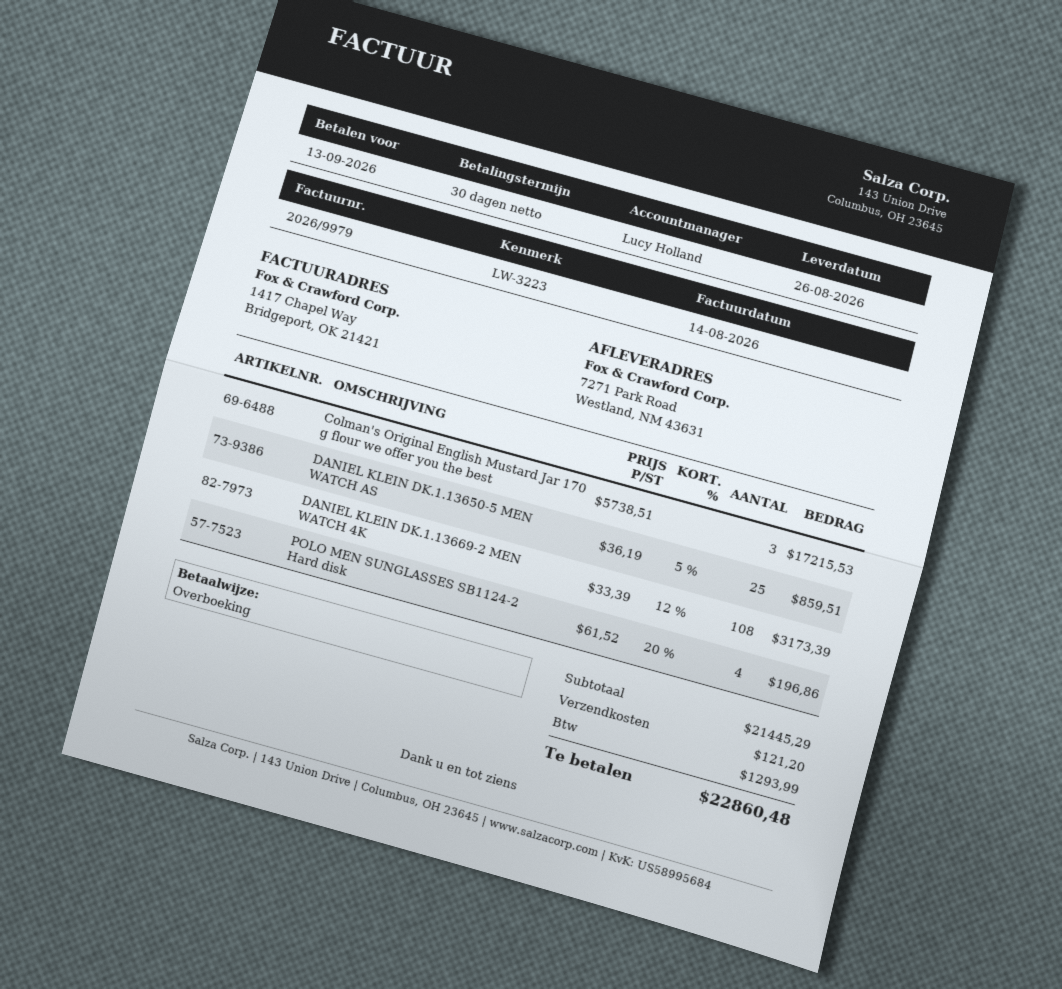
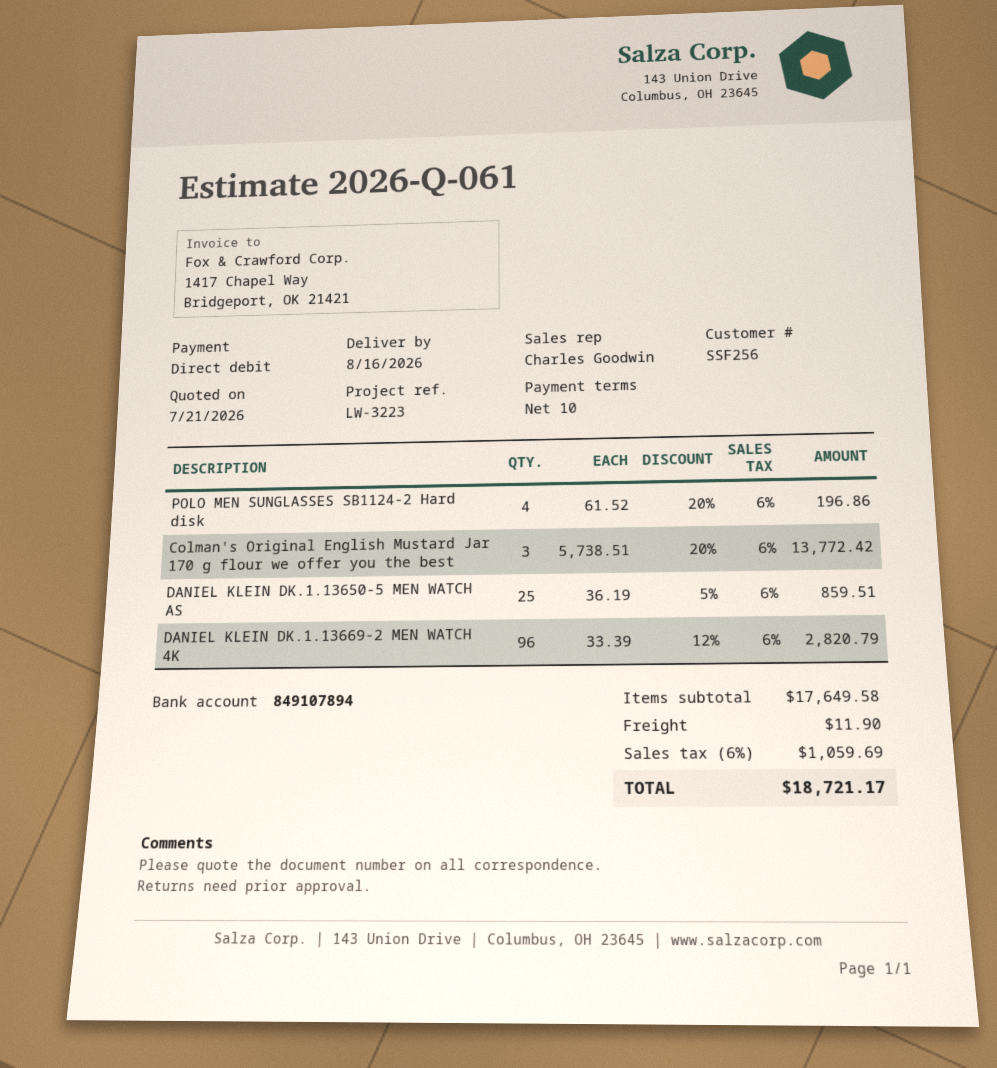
delivery date: 2026-08-26 -> 2026-08-16
payment terms: 30 days -> 10 days
sales rep: Lucy Holland -> Charles Goodwin
payment method: bank transfer -> direct debit
Colman's Original English Mustard Jar 170 g flour we offer you the best: 3 x 5738.51 = 17215.53 -> 3 x 5738.51 - 20% = 13772.42
DANIEL KLEIN DK.1.13669-2 MEN WATCH 4K: 108 x 33.39 - 12% = 3173.39 -> 96 x 33.39 - 12% = 2820.79
subtotal: 21445.29 -> 17649.58
shipping: 121.20 -> 11.90
tax: 1293.99 -> 1059.69
total: 22860.48 -> 18721.17

